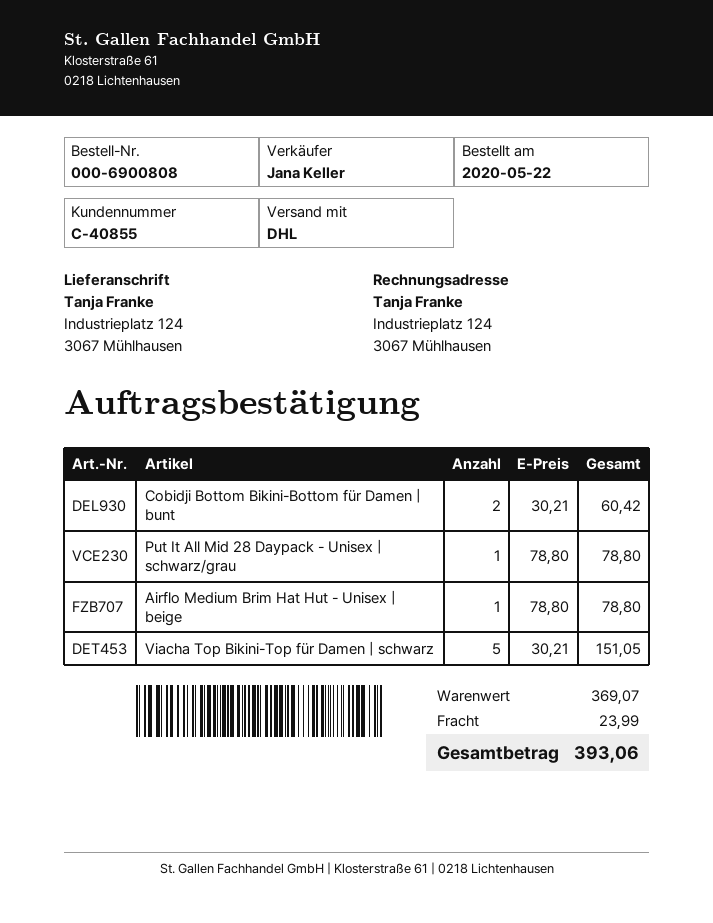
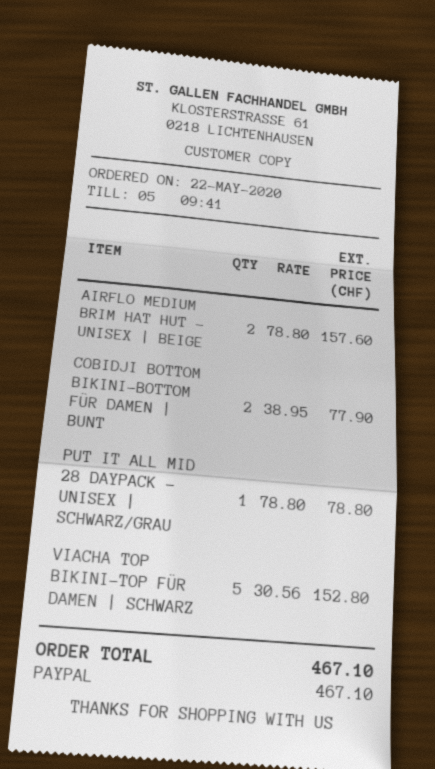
Cobidji Bottom Bikini-Bottom für Damen | bunt: 2 x 30.21 = 60.42 -> 2 x 38.95 = 77.90
Airflo Medium Brim Hat Hut - Unisex | beige: 1 x 78.80 = 78.80 -> 2 x 78.80 = 157.60
Viacha Top Bikini-Top für Damen | schwarz: 5 x 30.21 = 151.05 -> 5 x 30.56 = 152.80
shipping: 23.99 -> none
total: 393.06 -> 467.10

